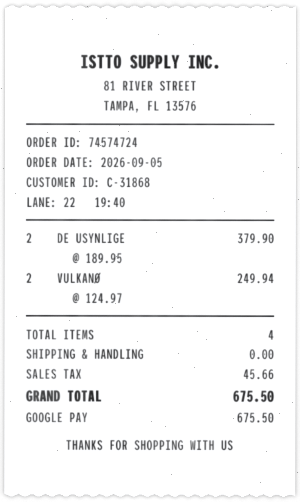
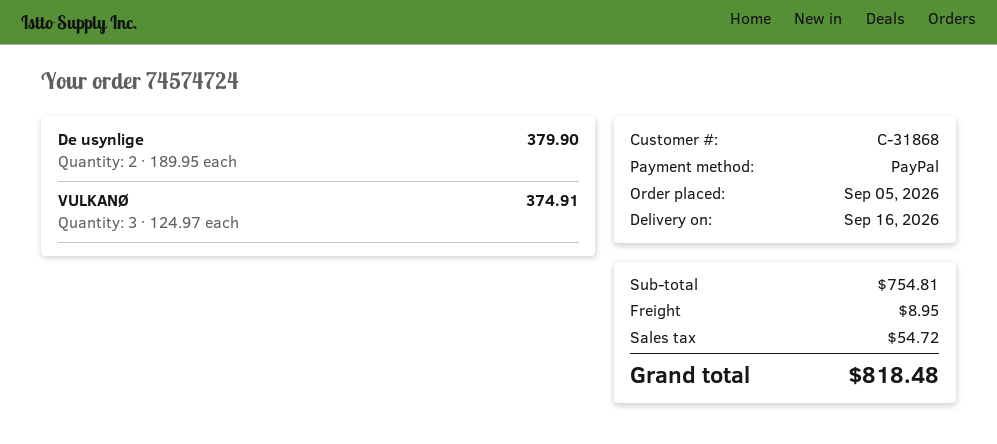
payment method: Google Pay -> PayPal
VULKANØ: 2 x 124.97 = 249.94 -> 3 x 124.97 = 374.91
shipping: 0.00 -> 8.95
tax: 45.66 -> 54.72
total: 675.50 -> 818.48

